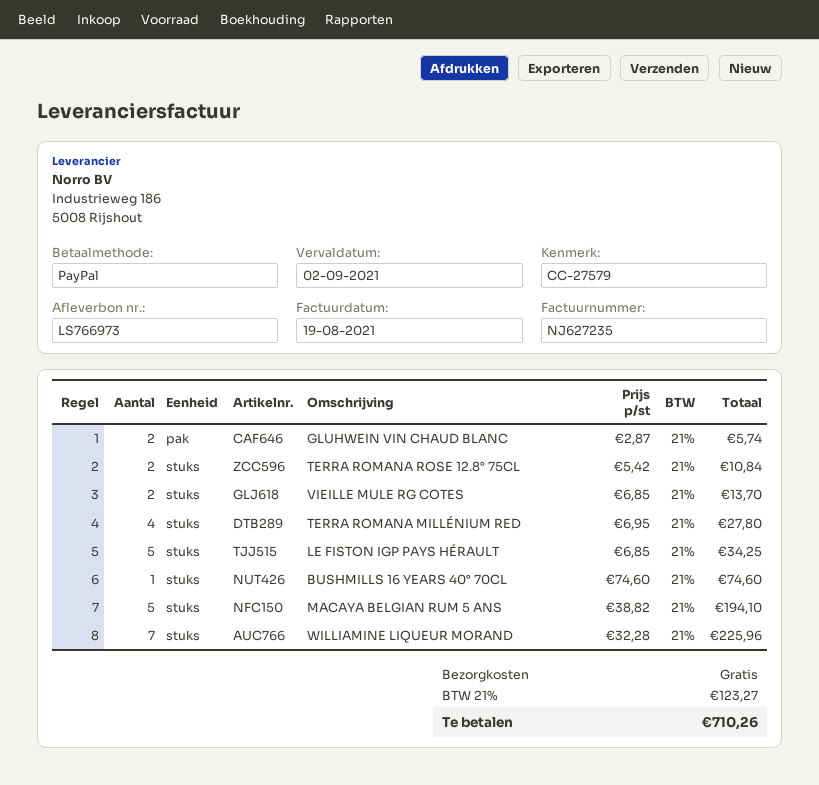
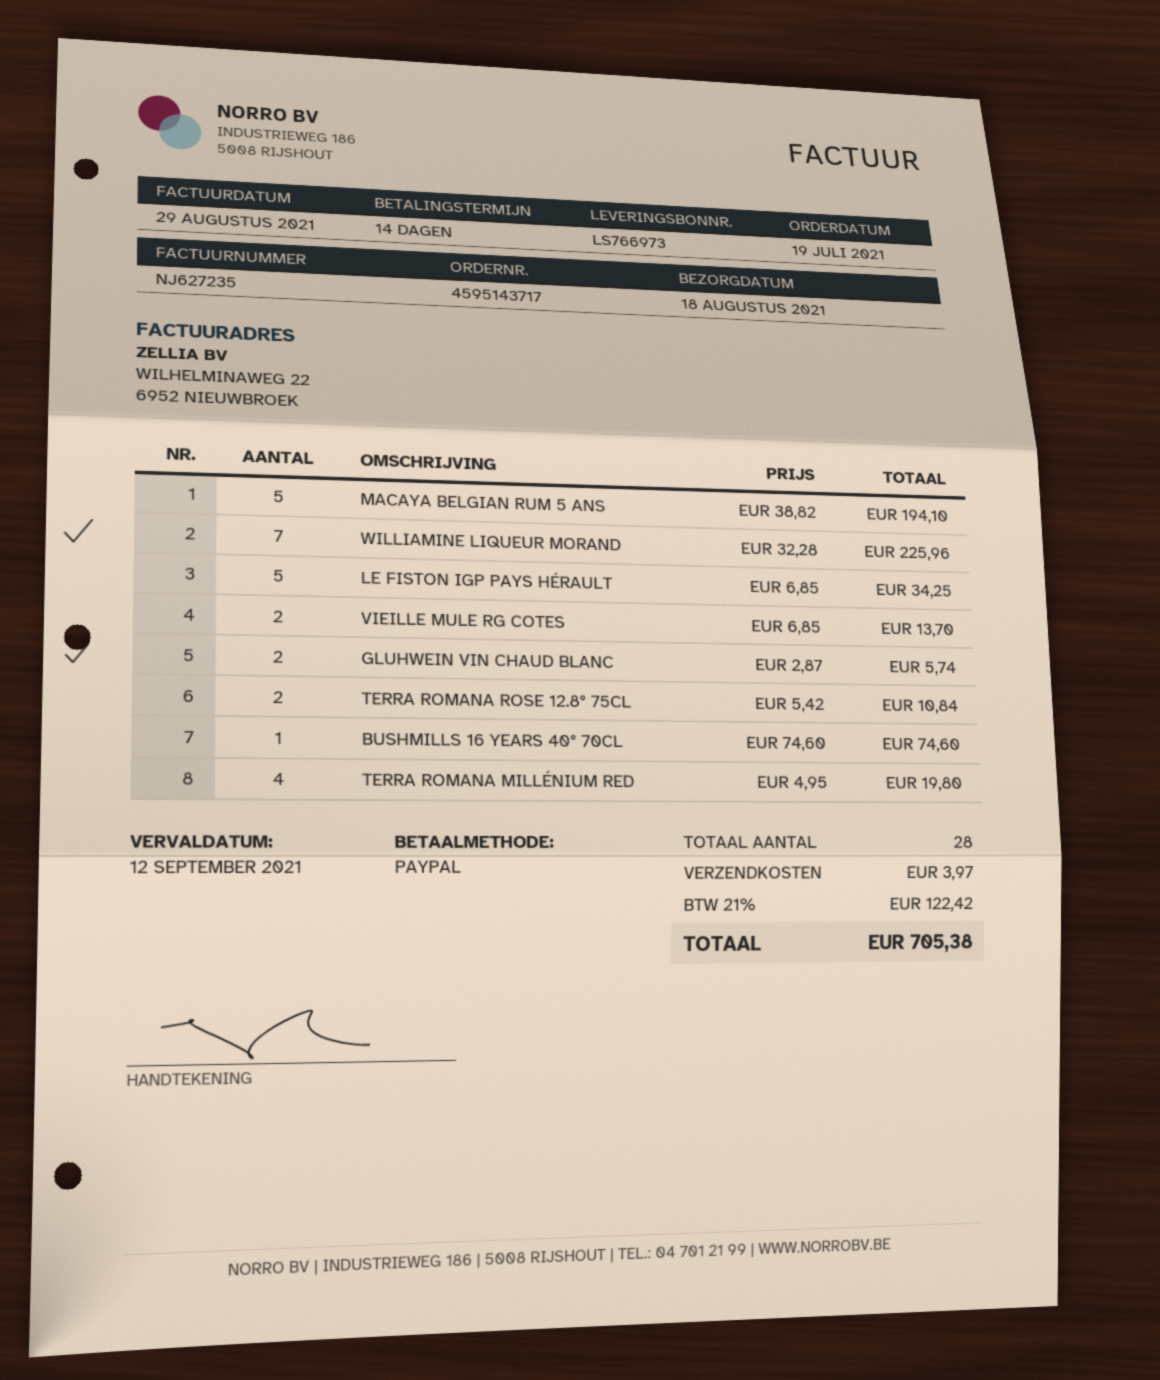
invoice date: 2021-08-19 -> 2021-08-29
due date: 2021-09-02 -> 2021-09-12
TERRA ROMANA MILLÉNIUM RED: 4 x 6.95 = 27.80 -> 4 x 4.95 = 19.80
shipping: 0.00 -> 3.97
tax: 21% = 123.27 -> 21% = 122.42
total: 710.26 -> 705.38

